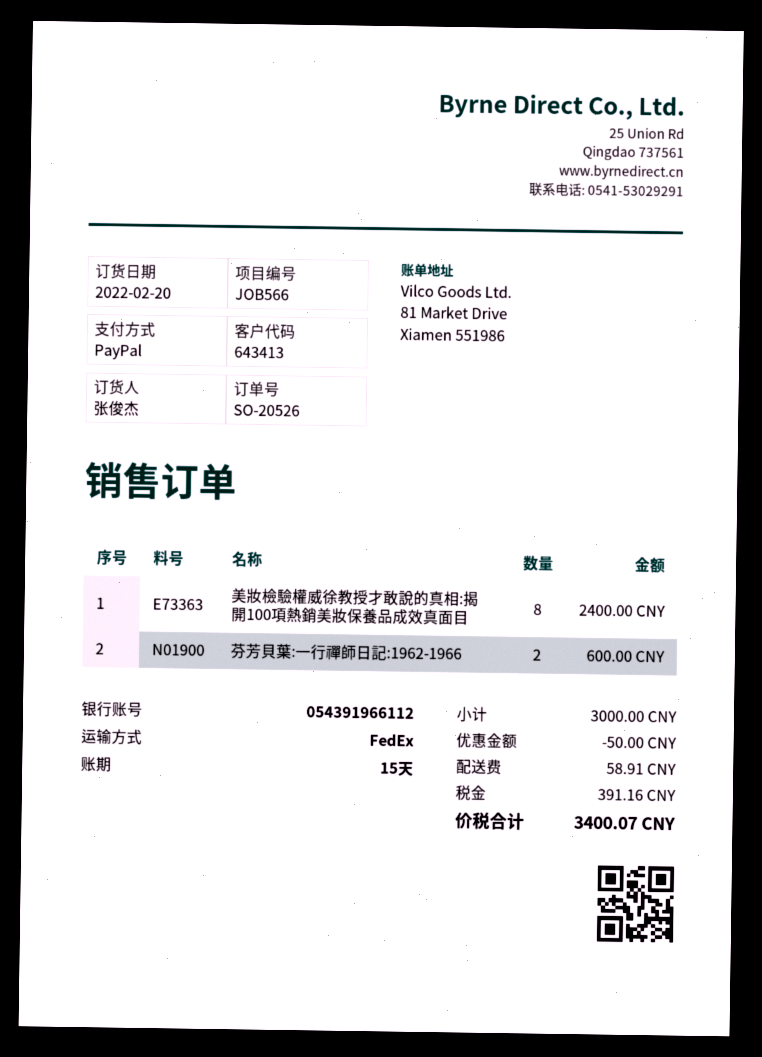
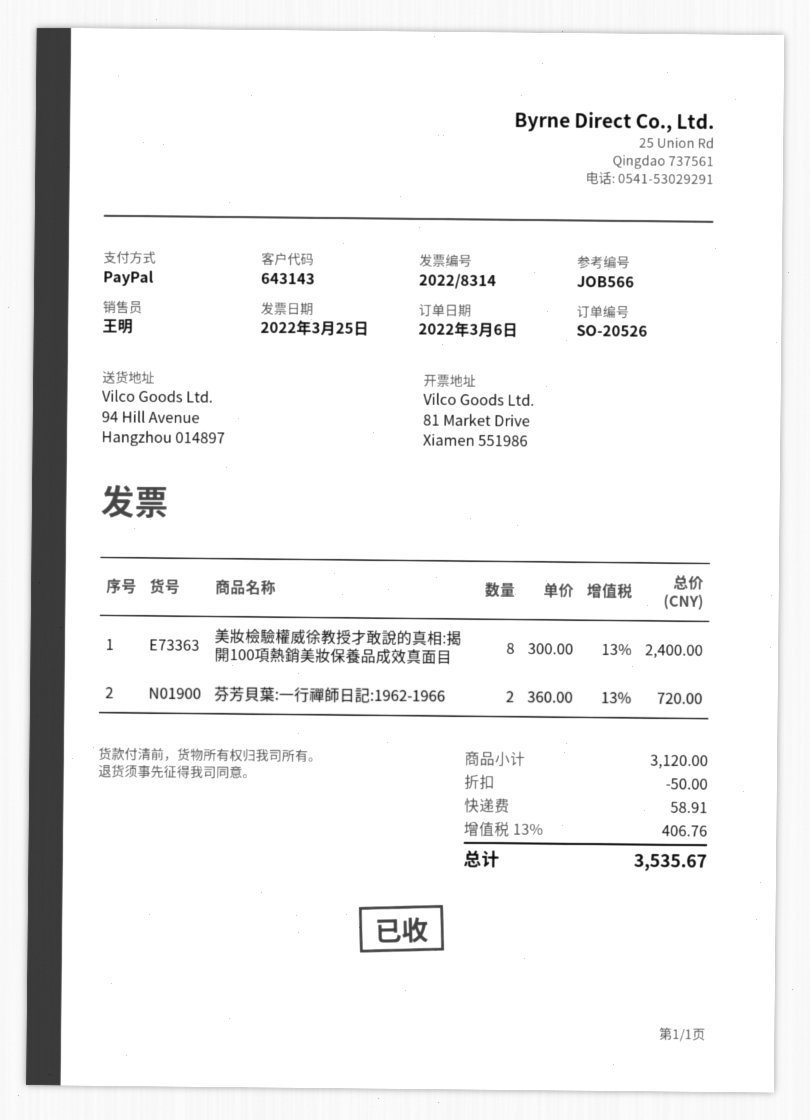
order date: 2022-02-20 -> 2022-03-06
customer number: 643413 -> 643143
芬芳貝葉:一行禪師日記:1962-1966: 2 for 600.00 -> 2 for 720.00
subtotal: 3000.00 -> 3120.00
tax: 391.16 -> 406.76
total: 3400.07 -> 3535.67

